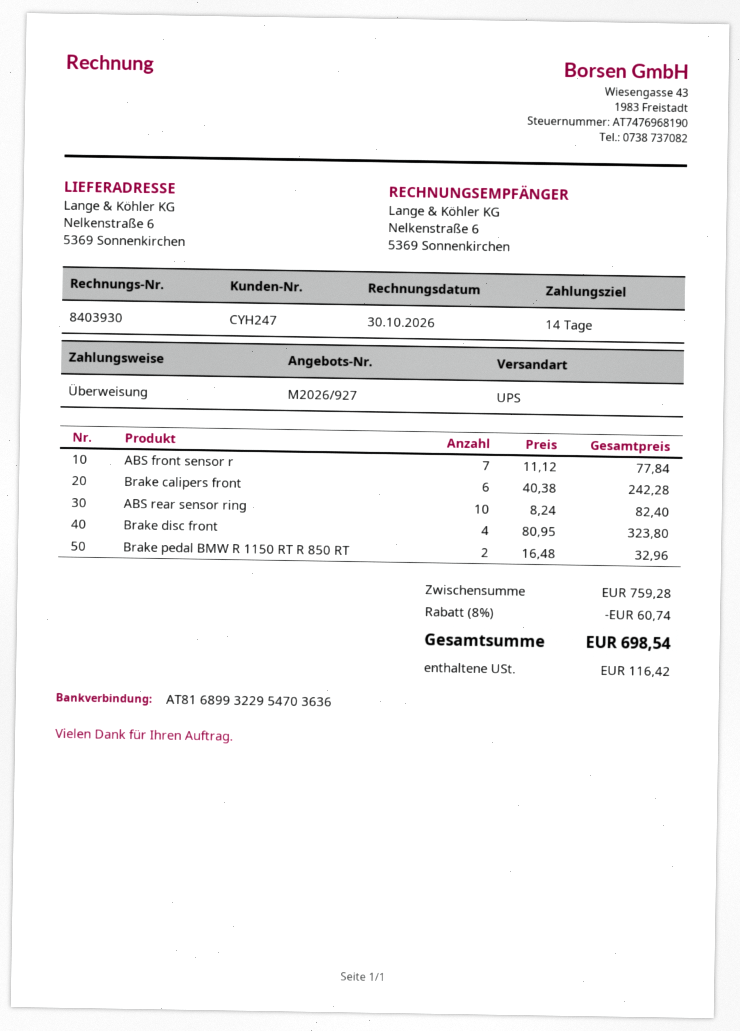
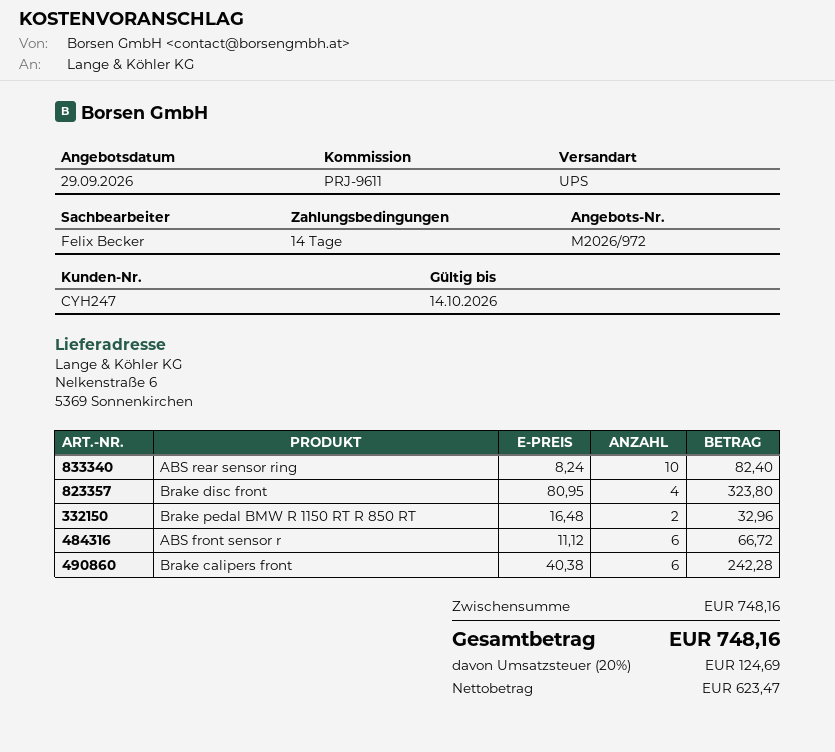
quote number: M2026/927 -> M2026/972
ABS front sensor r: 7 x 11.12 = 77.84 -> 6 x 11.12 = 66.72
subtotal: 759.28 -> 748.16
discount: 8% = 60.74 -> none
tax: 116.42 -> 124.69
total: 698.54 -> 748.16

